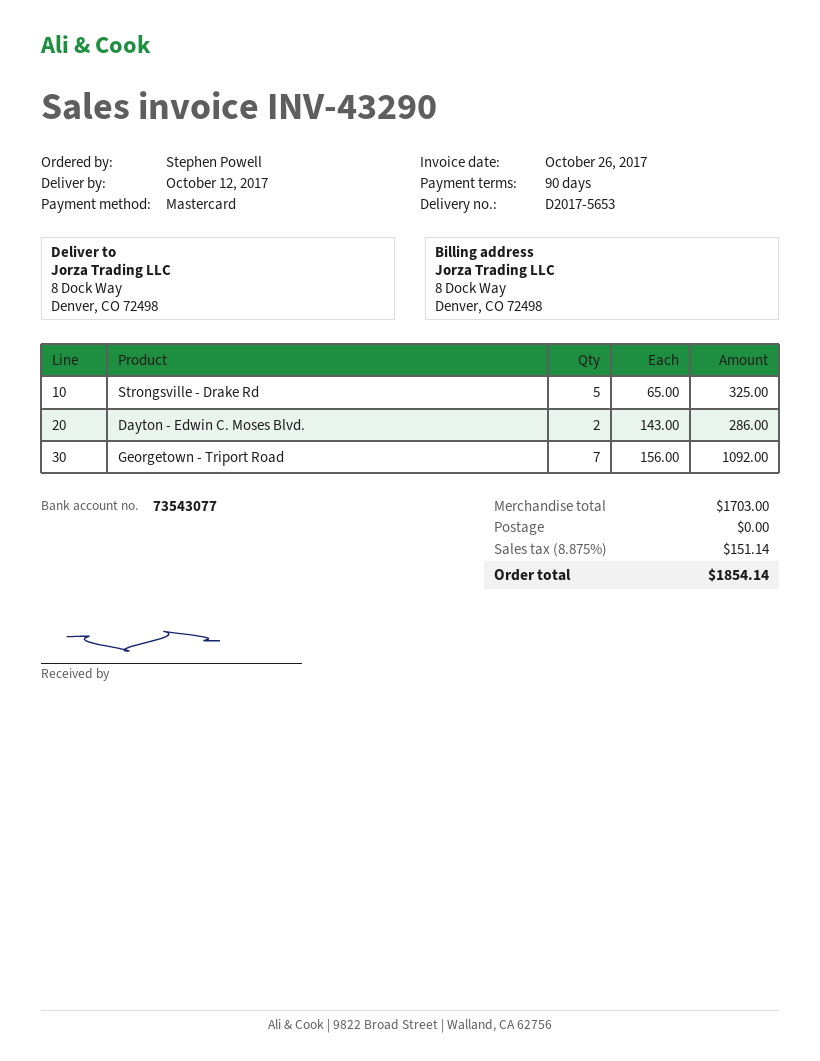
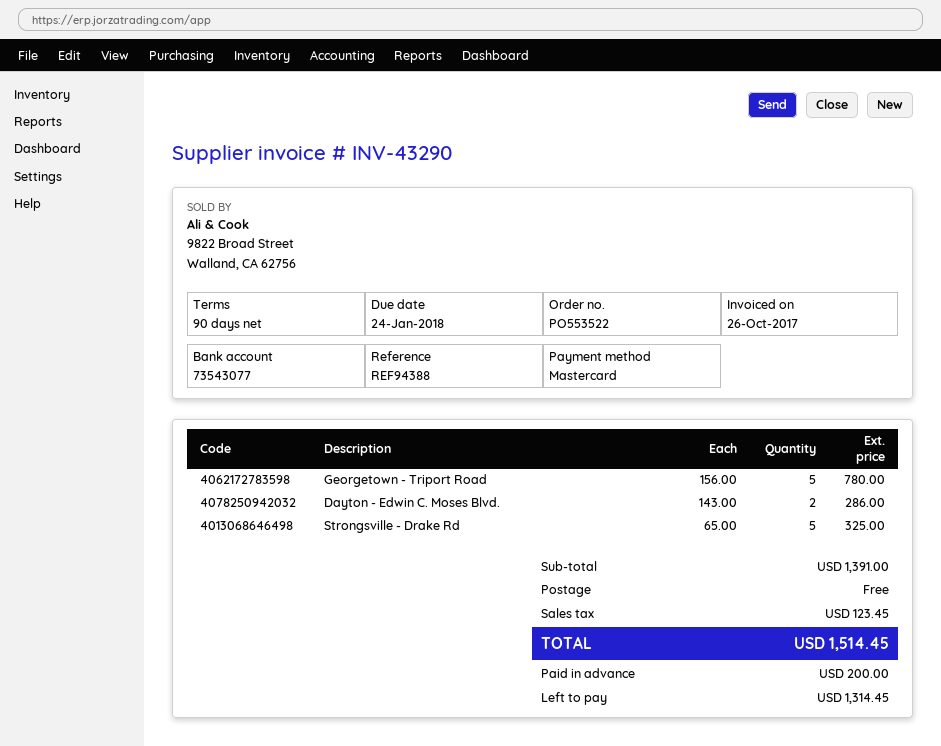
Georgetown - Triport Road: 7 x 156.00 = 1092.00 -> 5 x 156.00 = 780.00
subtotal: 1703.00 -> 1391.00
tax: 151.14 -> 123.45
total: 1854.14 -> 1514.45

